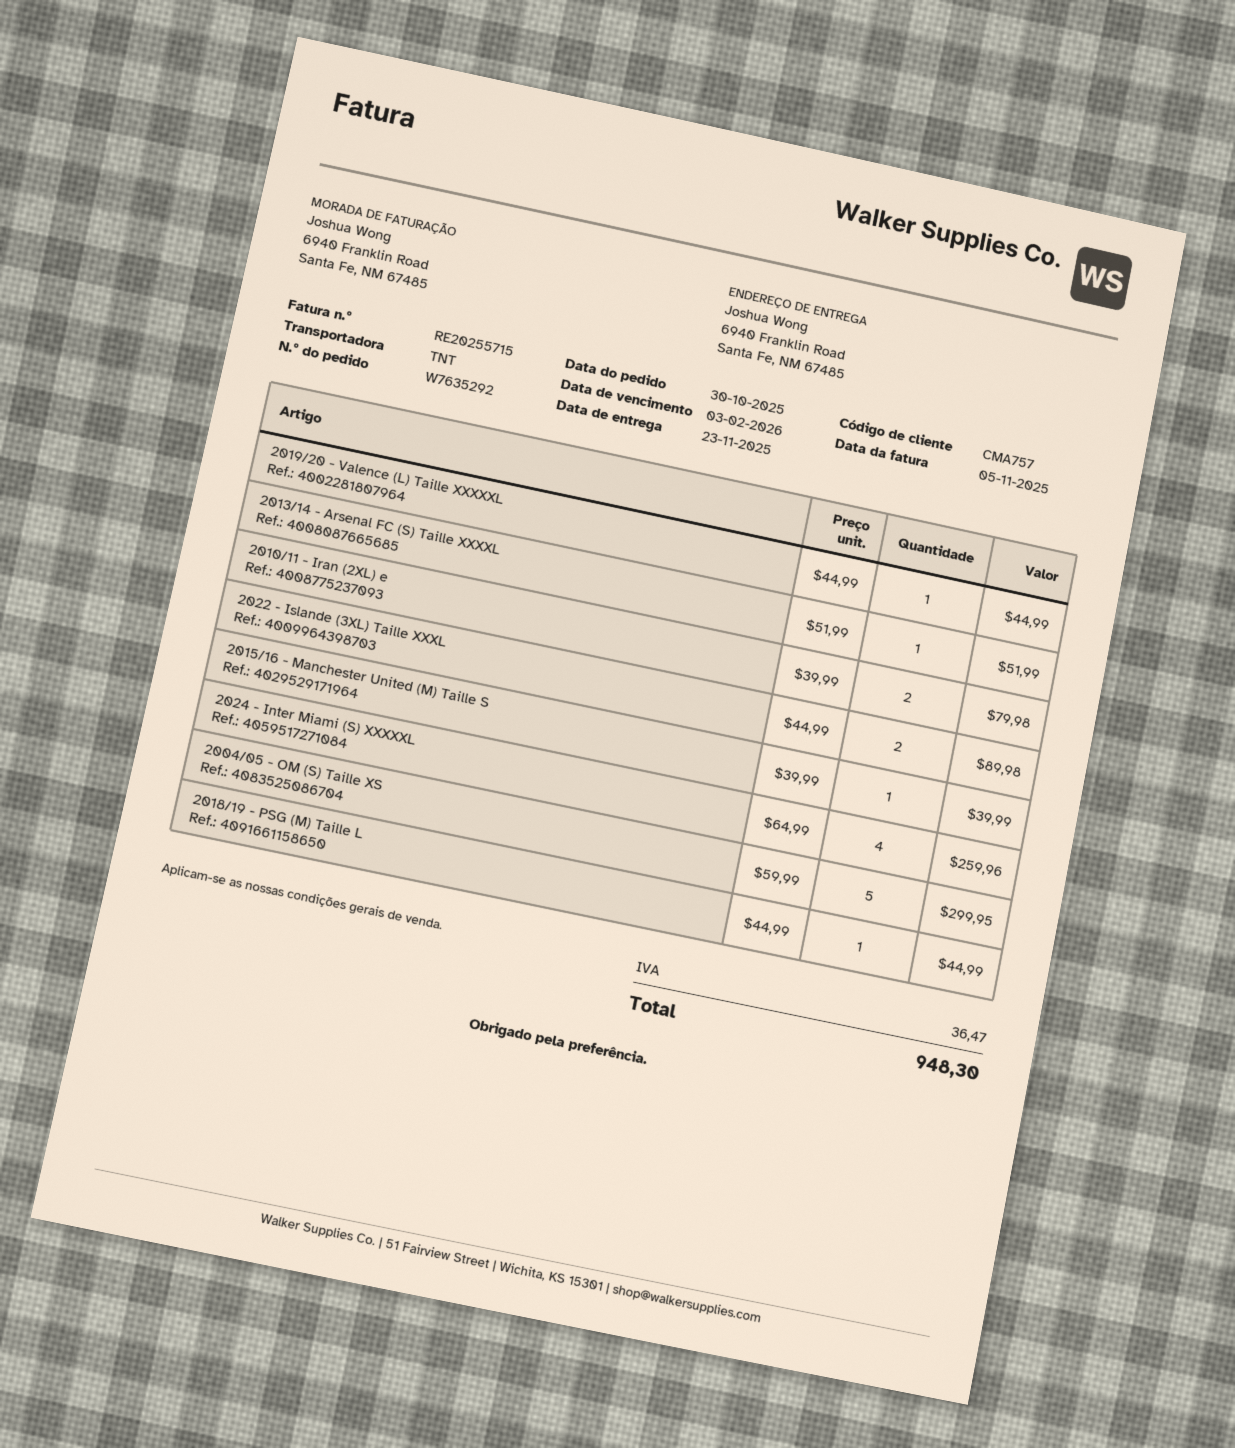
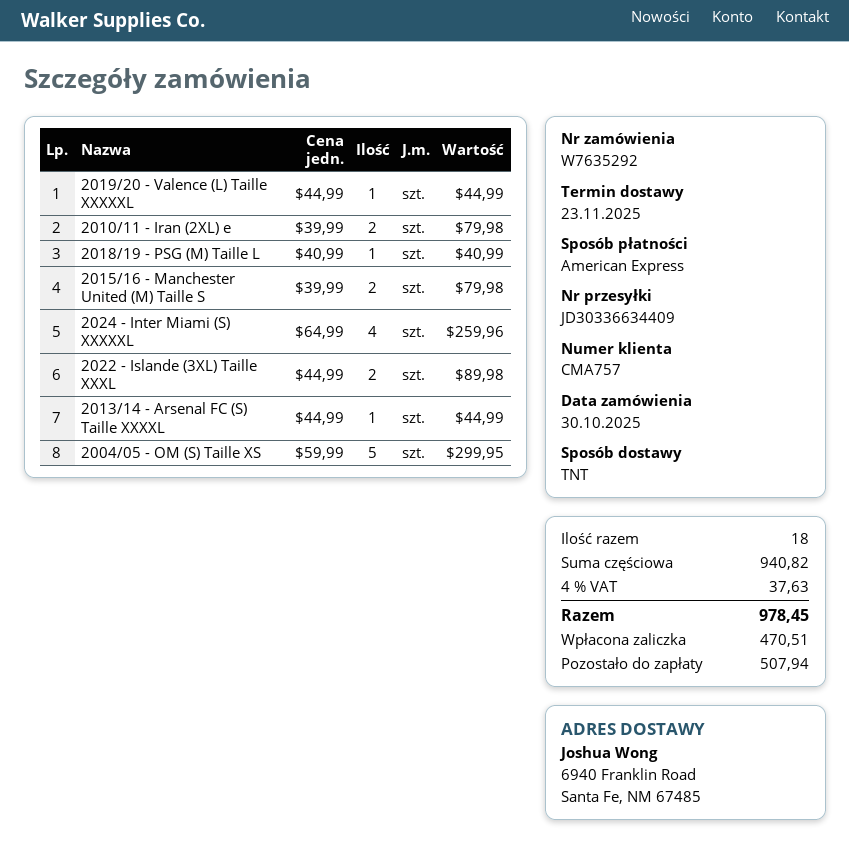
2013/14 - Arsenal FC (S) Taille XXXXL: 1 x 51.99 = 51.99 -> 1 x 44.99 = 44.99
2015/16 - Manchester United (M) Taille S: 1 x 39.99 = 39.99 -> 2 x 39.99 = 79.98
2018/19 - PSG (M) Taille L: 1 x 44.99 = 44.99 -> 1 x 40.99 = 40.99
tax: 36.47 -> 37.63
total: 948.30 -> 978.45

